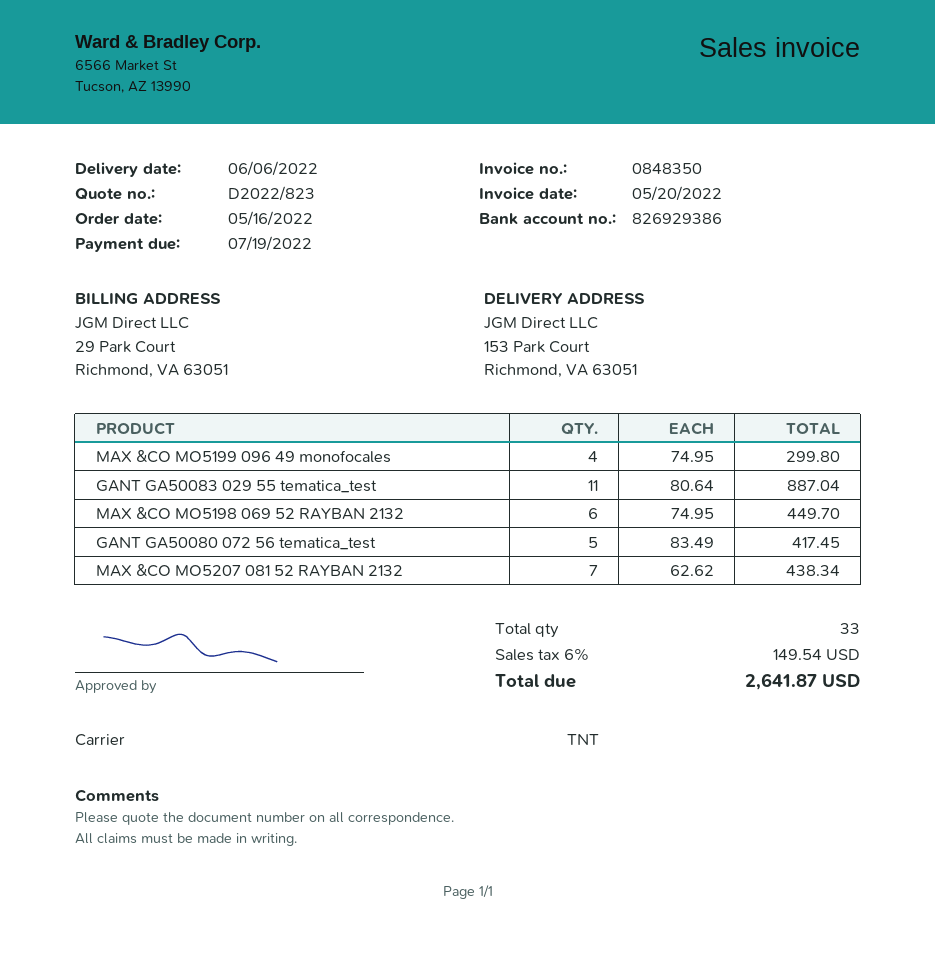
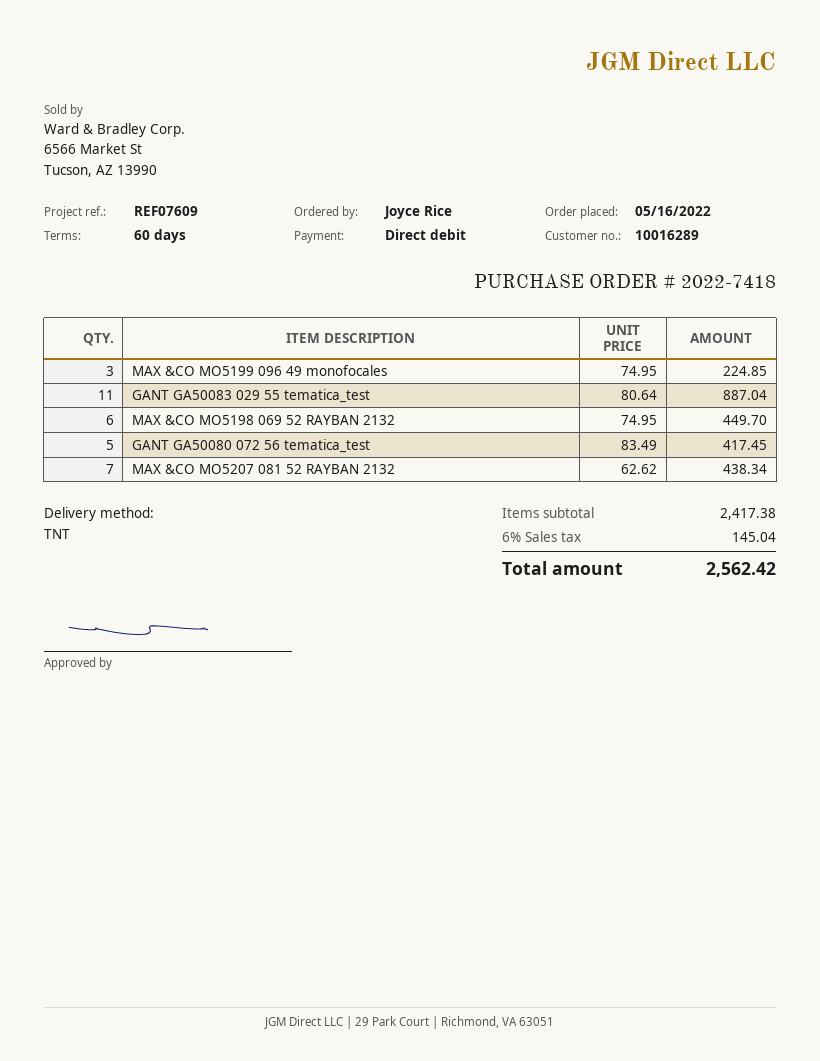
MAX &CO MO5199 096 49 monofocales: 4 x 74.95 = 299.80 -> 3 x 74.95 = 224.85
tax: 6% = 149.54 -> 6% = 145.04
total: 2641.87 -> 2562.42

